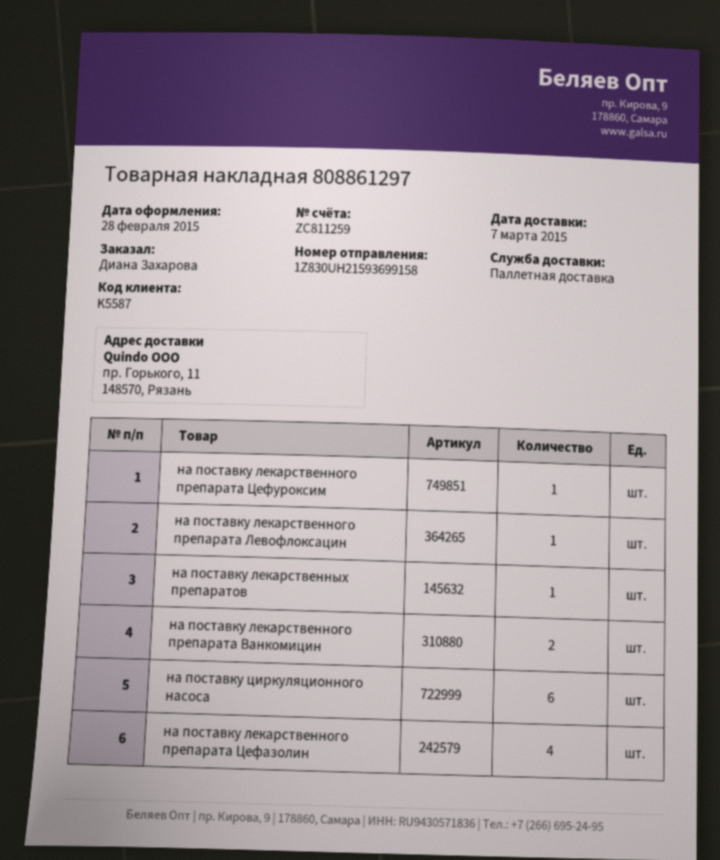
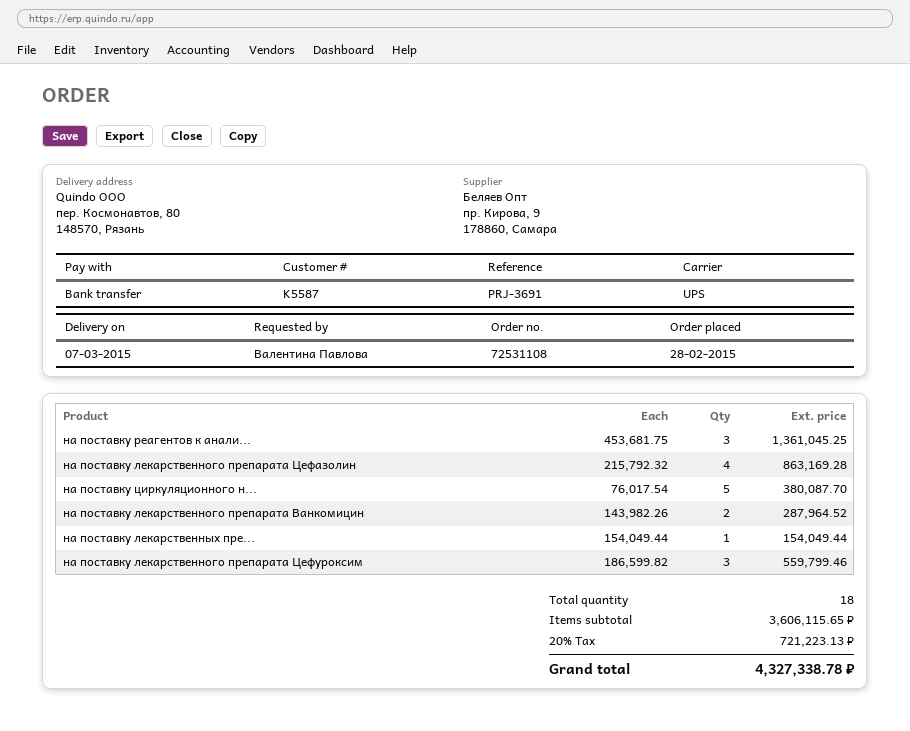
ordered by: Диана Захарова -> Валентина Павлова
shipping method: pallet freight -> UPS
ship to: пр. Горького, 11, 148570, Рязань -> пер. Космонавтов, 80, 148570, Рязань
на поставку лекарственного препарата Цефуроксим: 1 -> 3
на поставку лекарственного препарата Левофлоксацин: 1 -> none
на поставку циркуляционного насоса: 6 -> 5
на поставку реагентов к анали...: none -> 3

